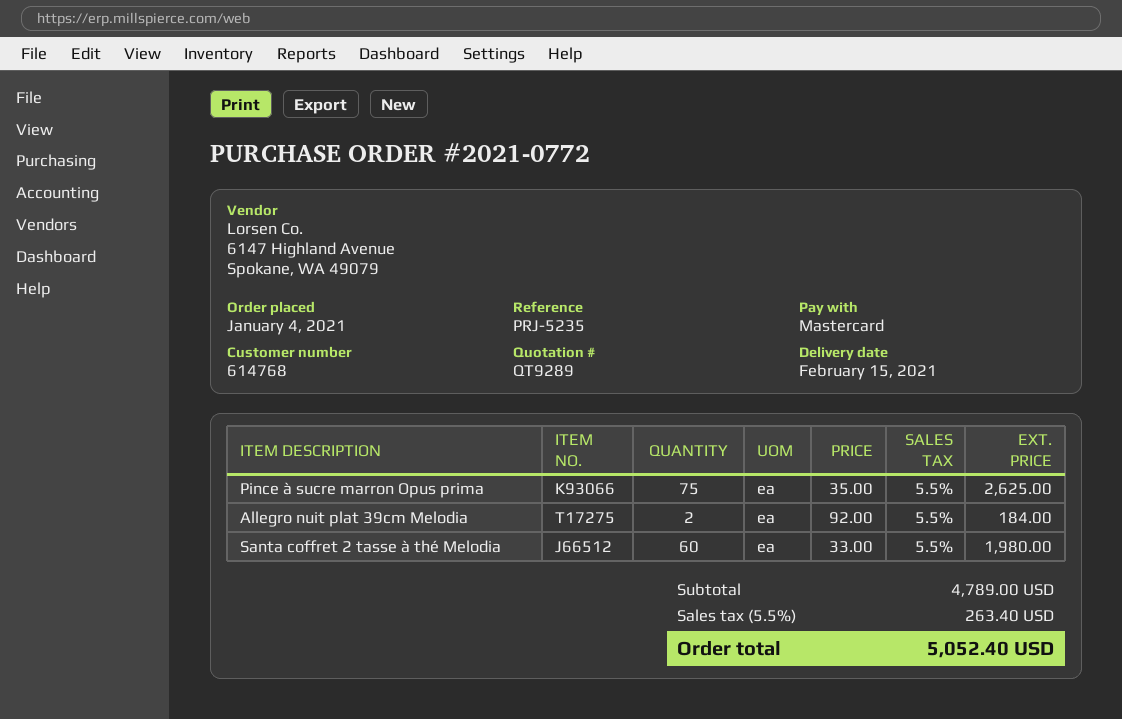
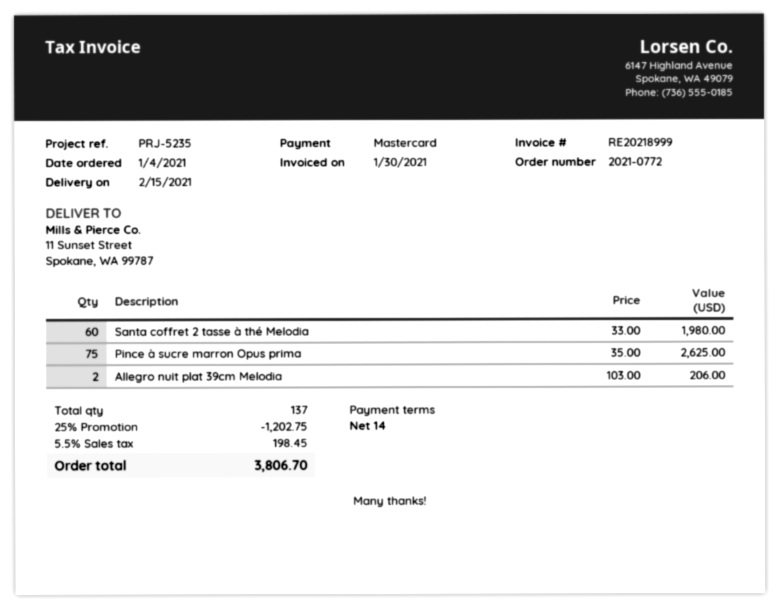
Allegro nuit plat 39cm Melodia: 2 x 92.00 = 184.00 -> 2 x 103.00 = 206.00
discount: none -> 25% = 1202.75
tax: 5.5% = 263.40 -> 5.5% = 198.45
total: 5052.40 -> 3806.70

